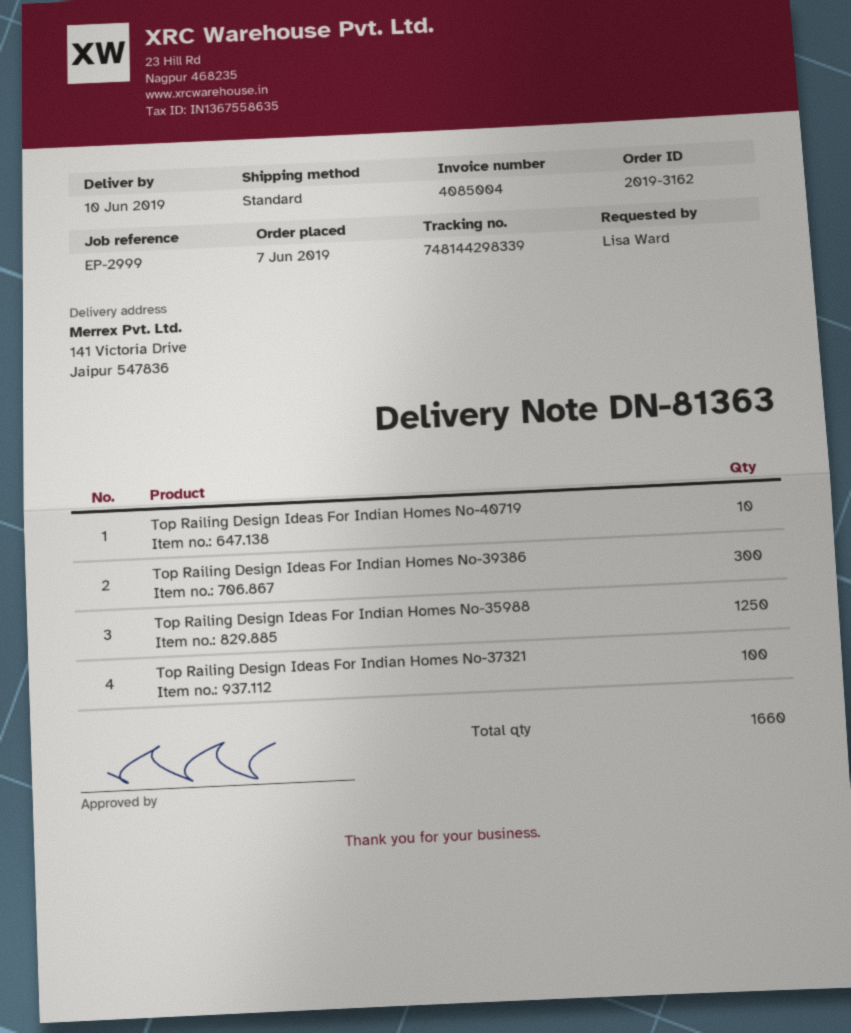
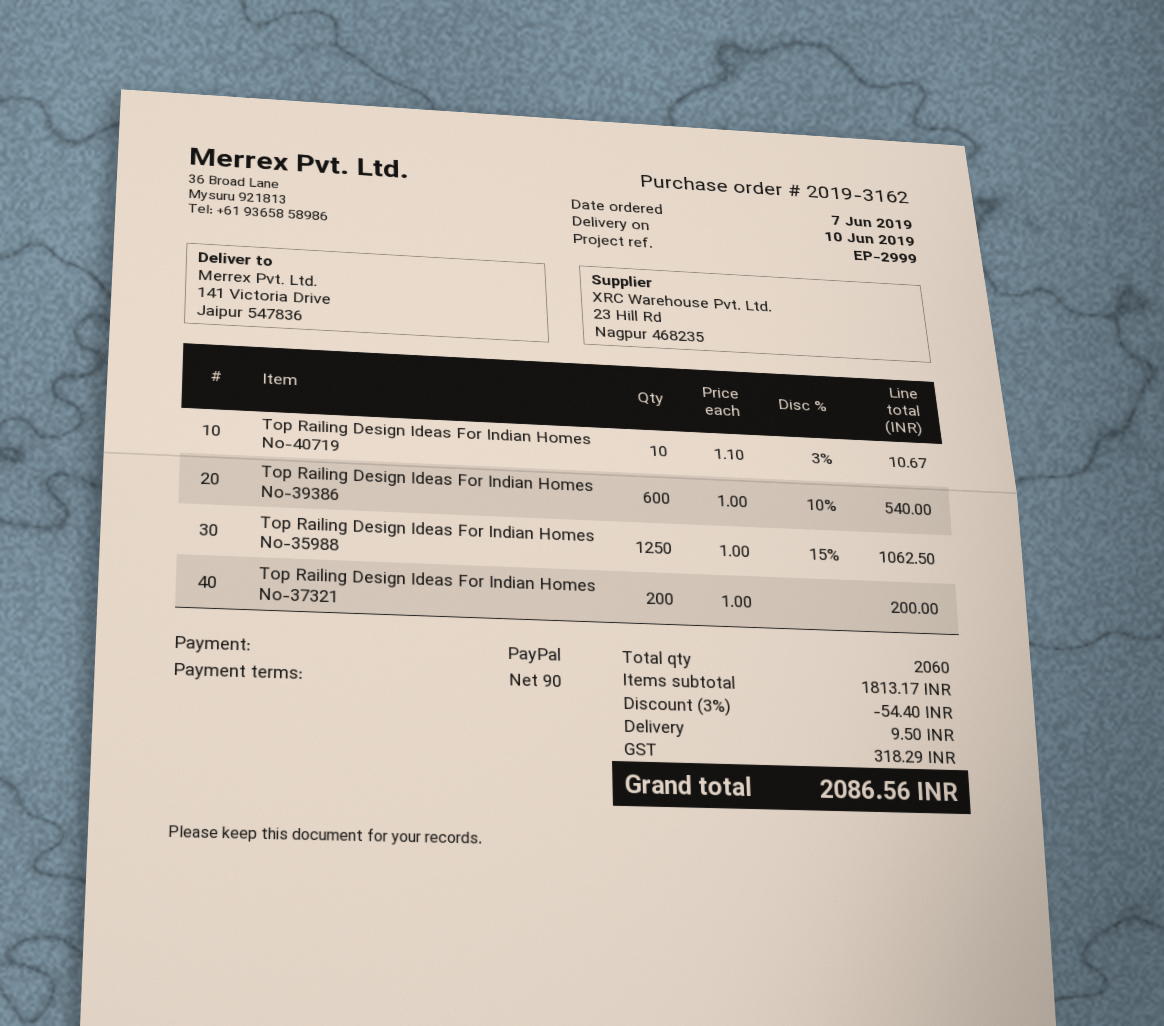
Top Railing Design Ideas For Indian Homes No-39386: 300 -> 600
Top Railing Design Ideas For Indian Homes No-37321: 100 -> 200
total quantity: 1660 -> 2060

